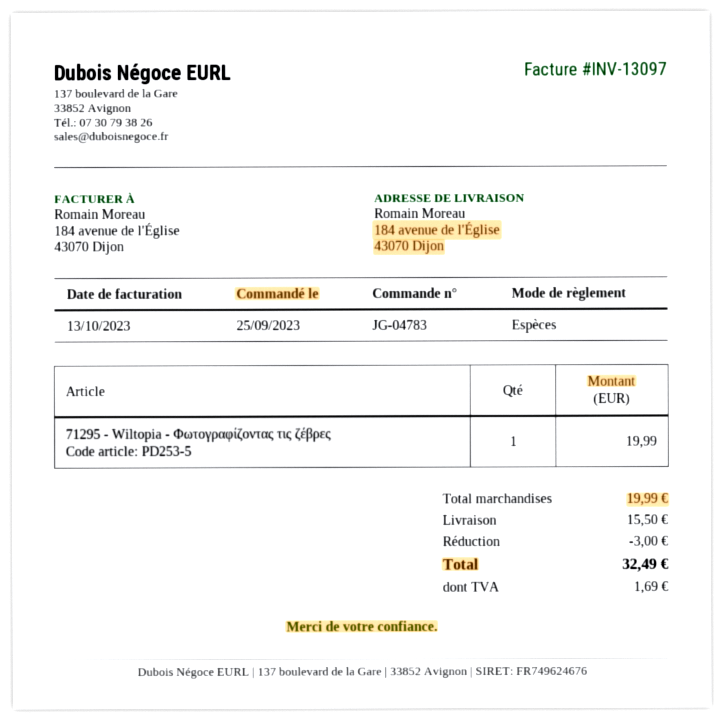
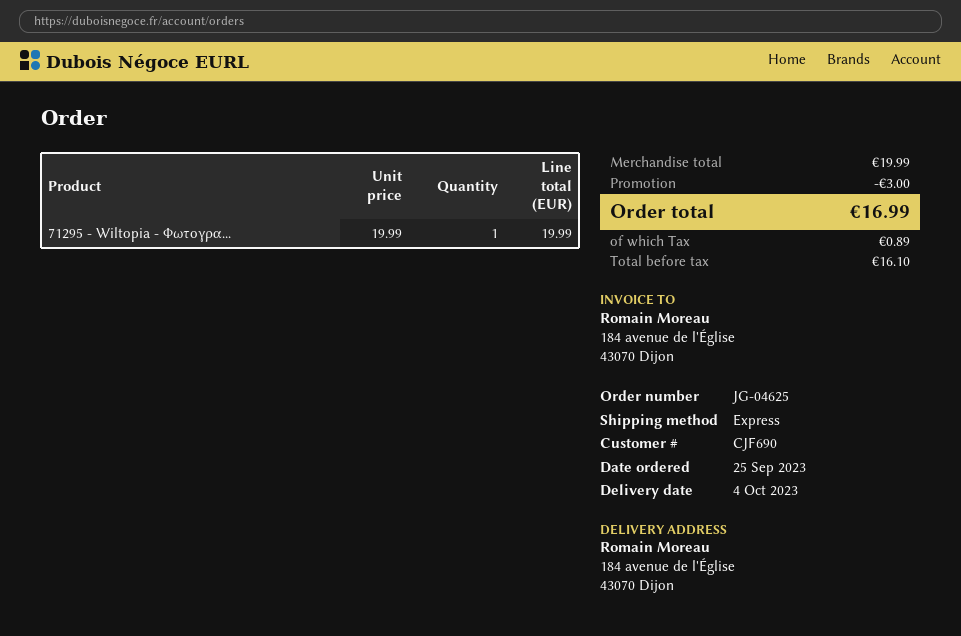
order number: JG-04783 -> JG-04625
shipping: 15.50 -> none
tax: 1.69 -> 0.89
total: 32.49 -> 16.99

